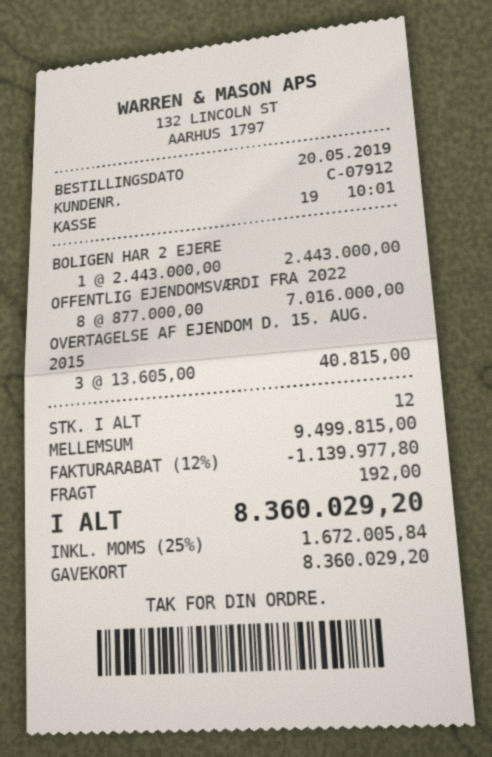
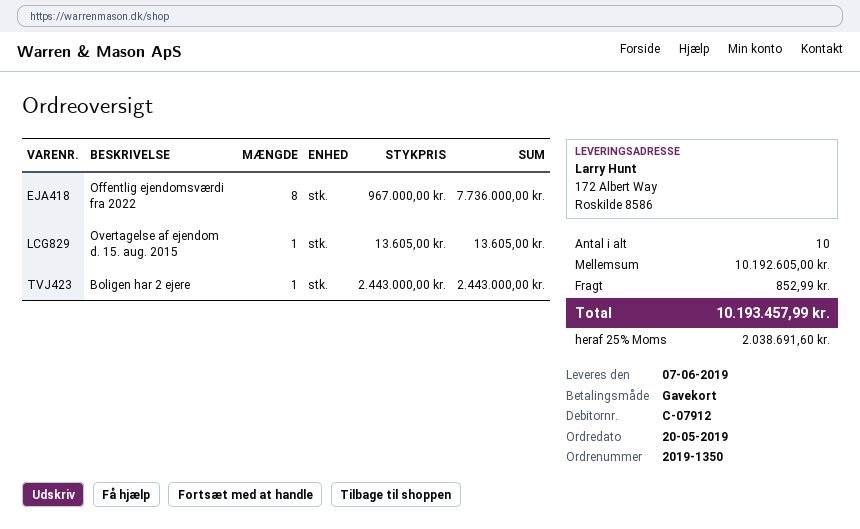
OFFENTLIG EJENDOMSVÆRDI FRA 2022: 8 x 877000.00 = 7016000.00 -> 8 x 967000.00 = 7736000.00
OVERTAGELSE AF EJENDOM D. 15. AUG. 2015: 3 x 13605.00 = 40815.00 -> 1 x 13605.00 = 13605.00
total quantity: 12 -> 10
subtotal: 9499815.00 -> 10192605.00
discount: 12% = 1139977.80 -> none
shipping: 192.00 -> 852.99
tax: 25% = 1672005.84 -> 25% = 2038691.60
total: 8360029.20 -> 10193457.99

